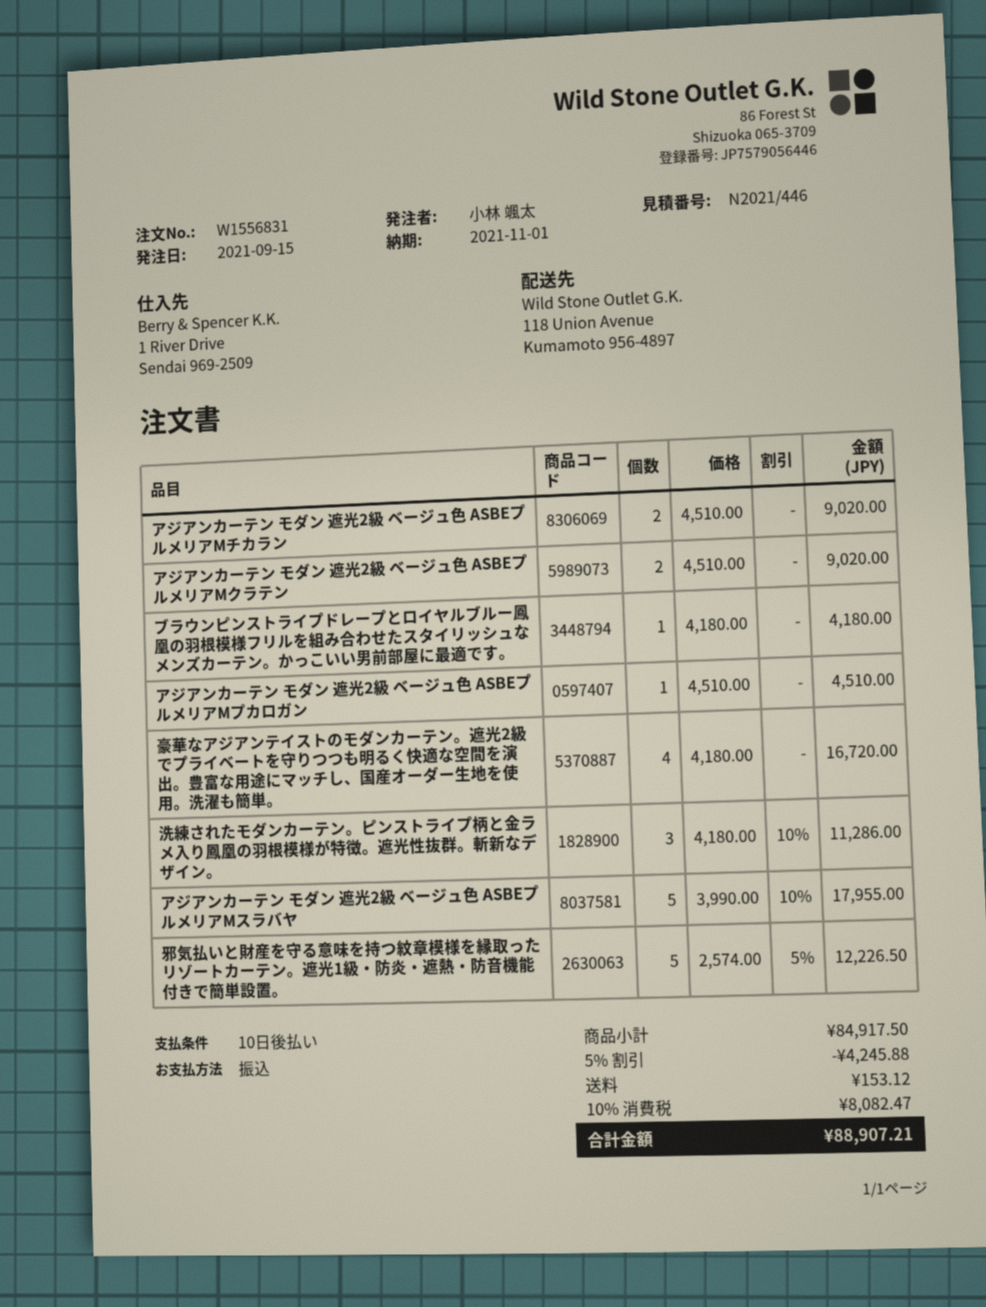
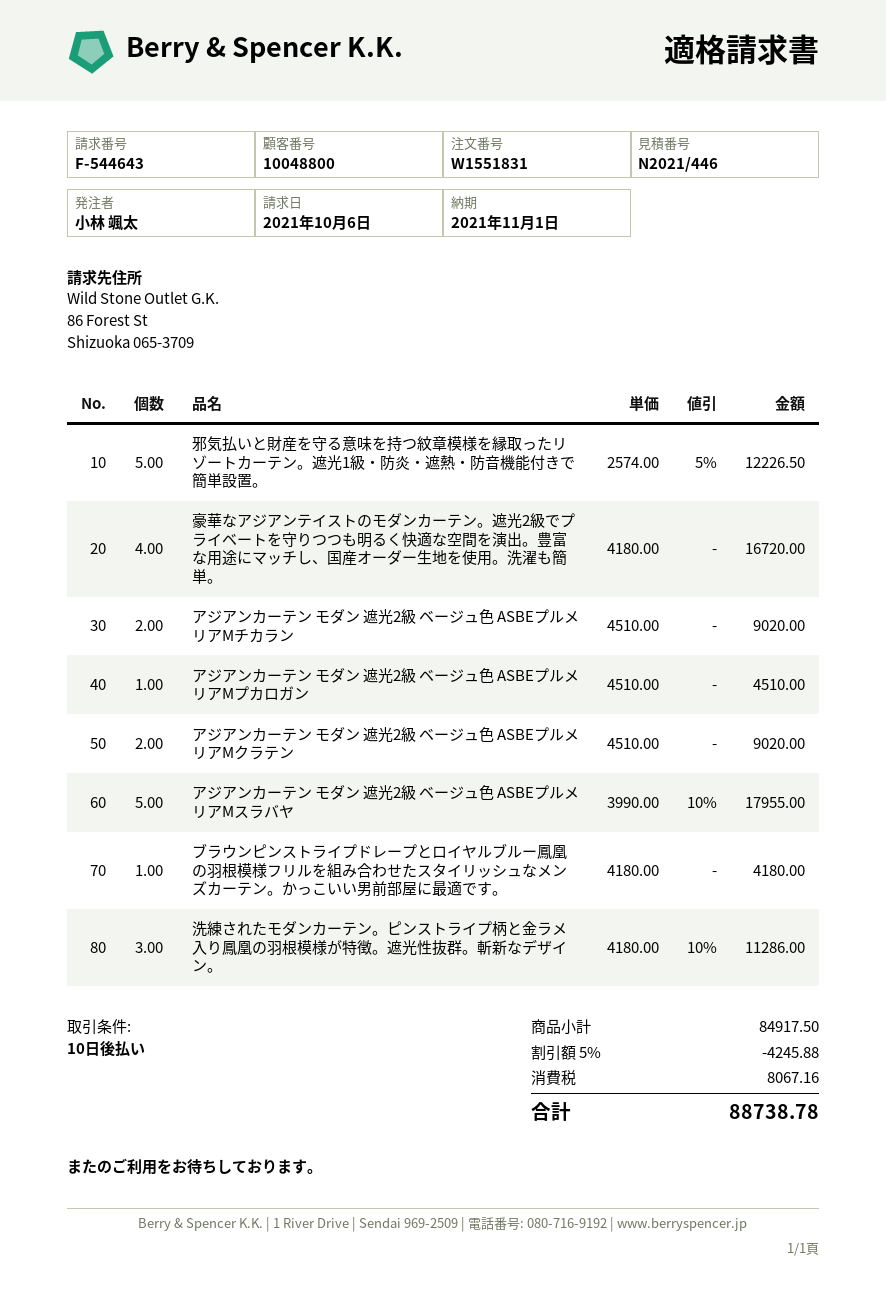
order number: W1556831 -> W1551831
shipping: 153.12 -> none
tax: 8082.47 -> 8067.16
total: 88907.21 -> 88738.78

